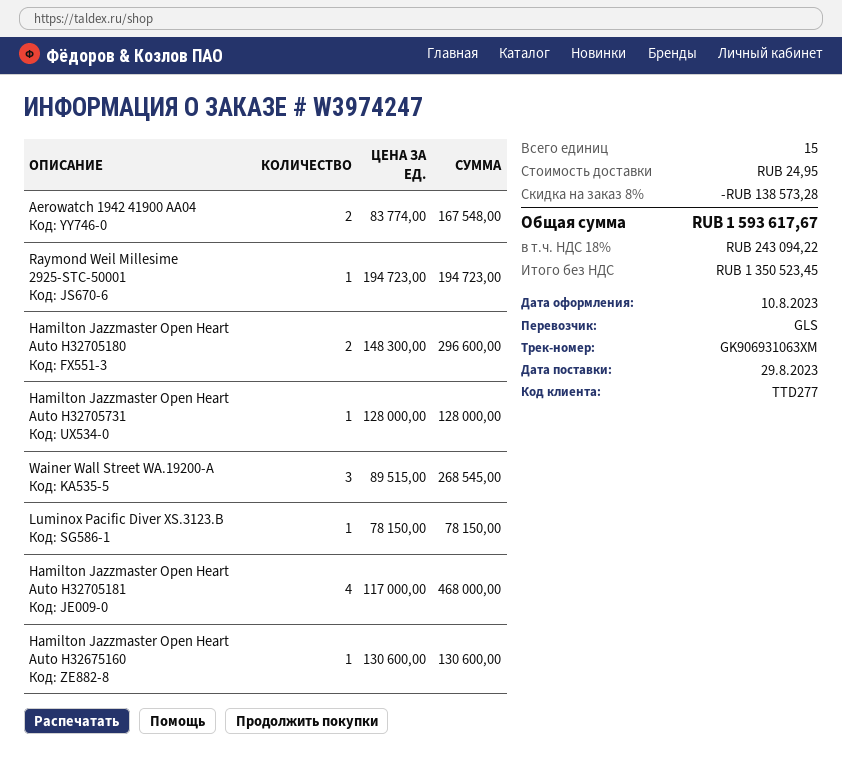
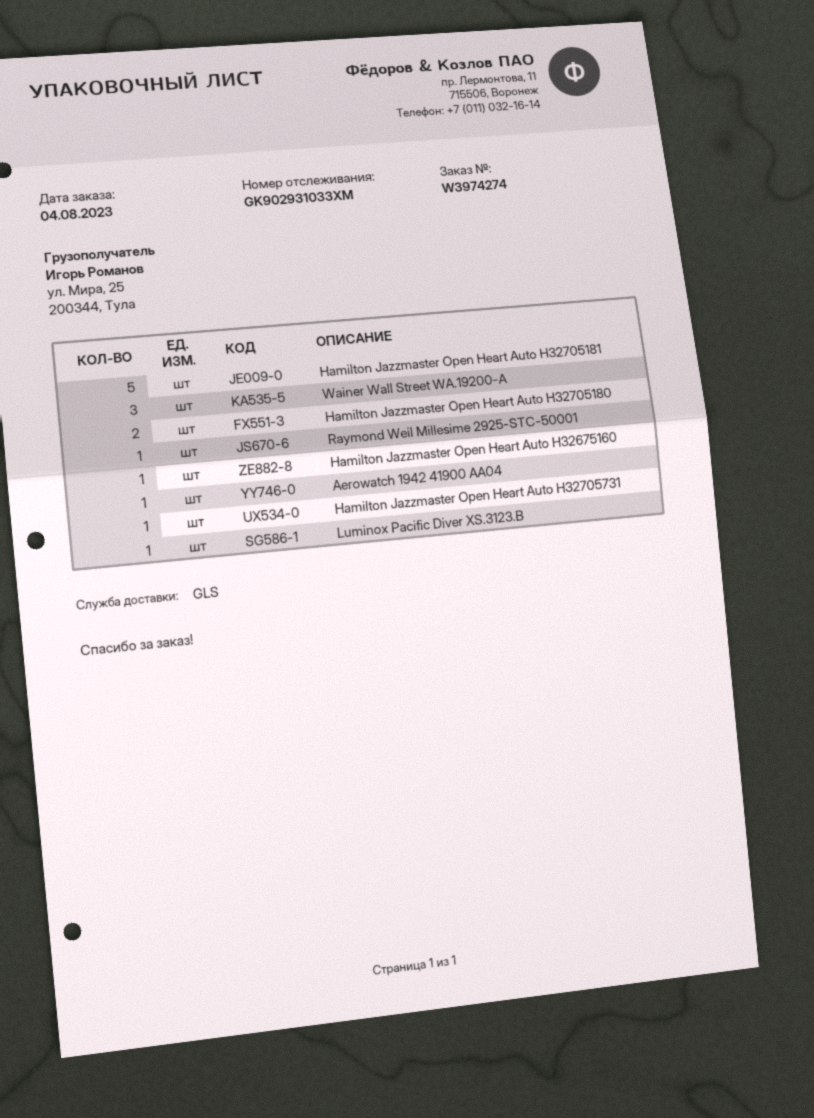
order number: W3974247 -> W3974274
order date: 2023-08-10 -> 2023-08-04
tracking number: GK906931063XM -> GK902931033XM
Aerowatch 1942 41900 AA04: 2 -> 1
Hamilton Jazzmaster Open Heart Auto H32705181: 4 -> 5

